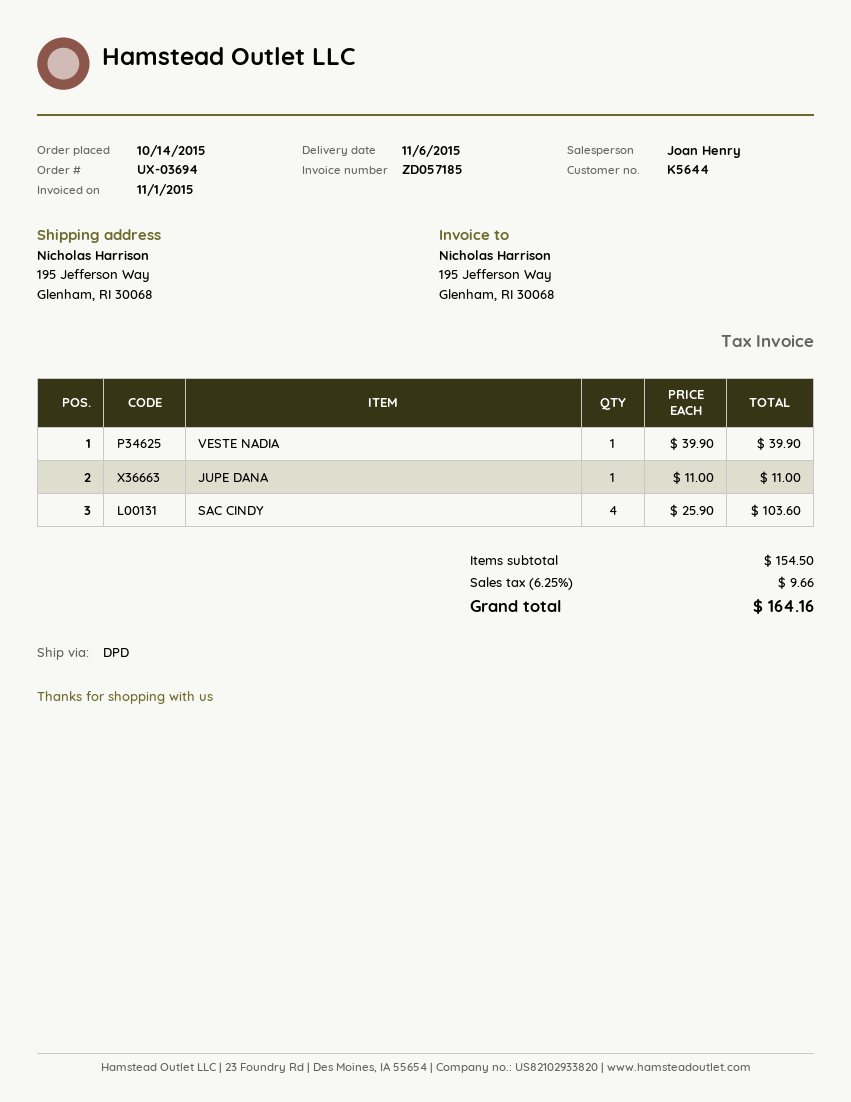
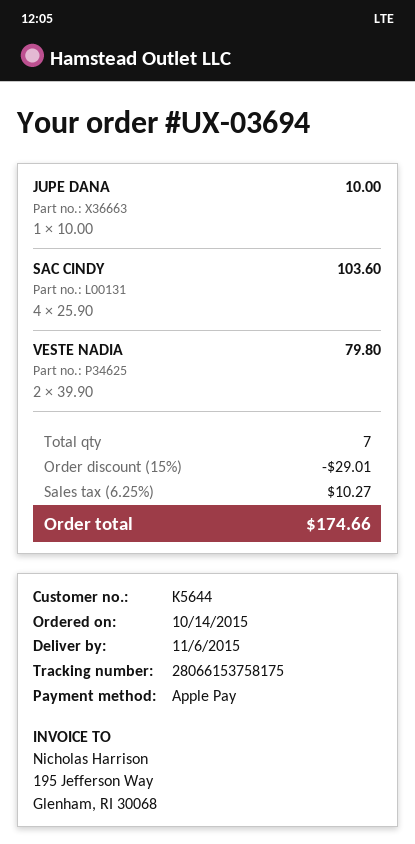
VESTE NADIA: 1 x 39.90 = 39.90 -> 2 x 39.90 = 79.80
JUPE DANA: 1 x 11.00 = 11.00 -> 1 x 10.00 = 10.00
discount: none -> 15% = 29.01
tax: 6.25% = 9.66 -> 6.25% = 10.27
total: 164.16 -> 174.66

